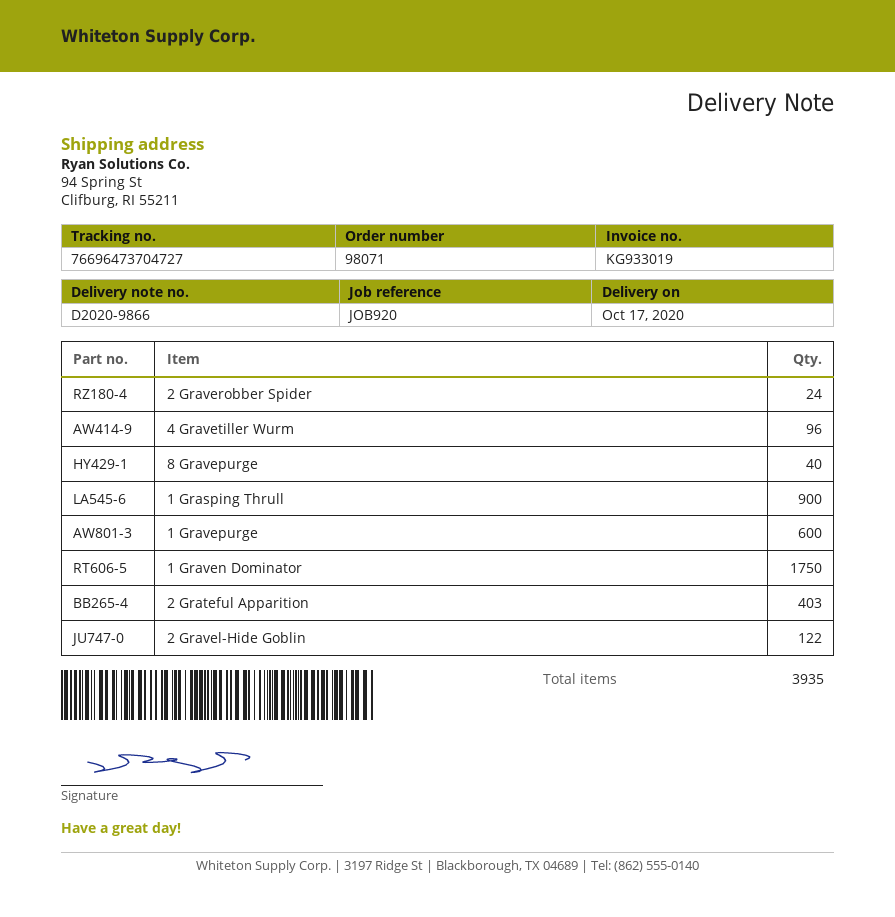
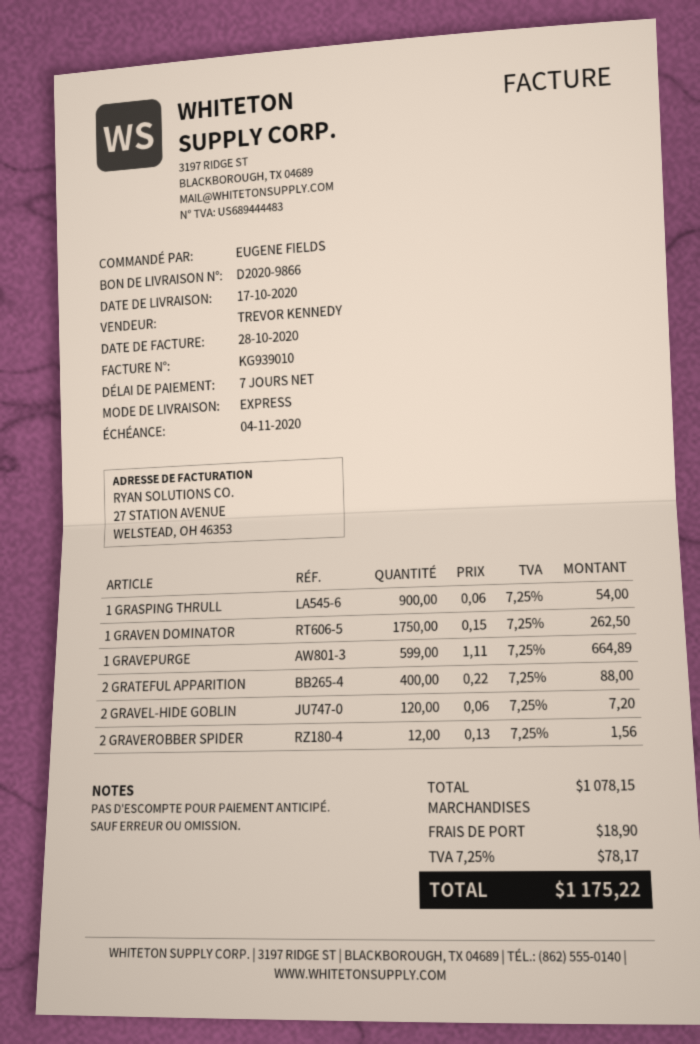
invoice number: KG933019 -> KG939010
2 Graverobber Spider: 24 -> 12
4 Gravetiller Wurm: 96 -> none
8 Gravepurge: 40 -> none
1 Gravepurge: 600 -> 599
2 Grateful Apparition: 403 -> 400
2 Gravel-Hide Goblin: 122 -> 120

